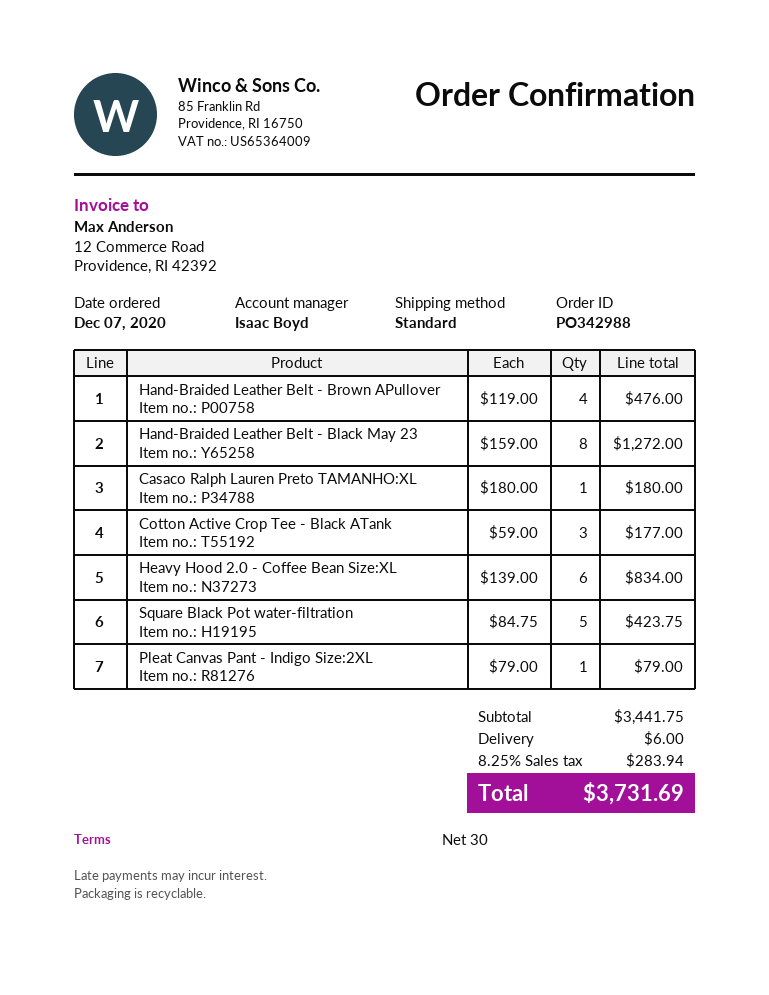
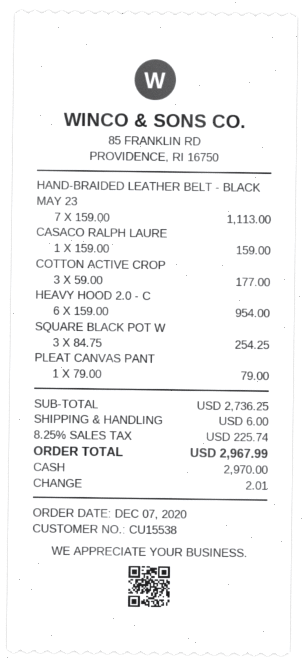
Hand-Braided Leather Belt - Brown APullover: 4 x 119.00 = 476.00 -> none
Hand-Braided Leather Belt - Black May 23: 8 x 159.00 = 1272.00 -> 7 x 159.00 = 1113.00
Casaco Ralph Lauren Preto TAMANHO:XL: 1 x 180.00 = 180.00 -> 1 x 159.00 = 159.00
Heavy Hood 2.0 - Coffee Bean Size:XL: 6 x 139.00 = 834.00 -> 6 x 159.00 = 954.00
Square Black Pot water-filtration: 5 x 84.75 = 423.75 -> 3 x 84.75 = 254.25
subtotal: 3441.75 -> 2736.25
tax: 8.25% = 283.94 -> 8.25% = 225.74
total: 3731.69 -> 2967.99

